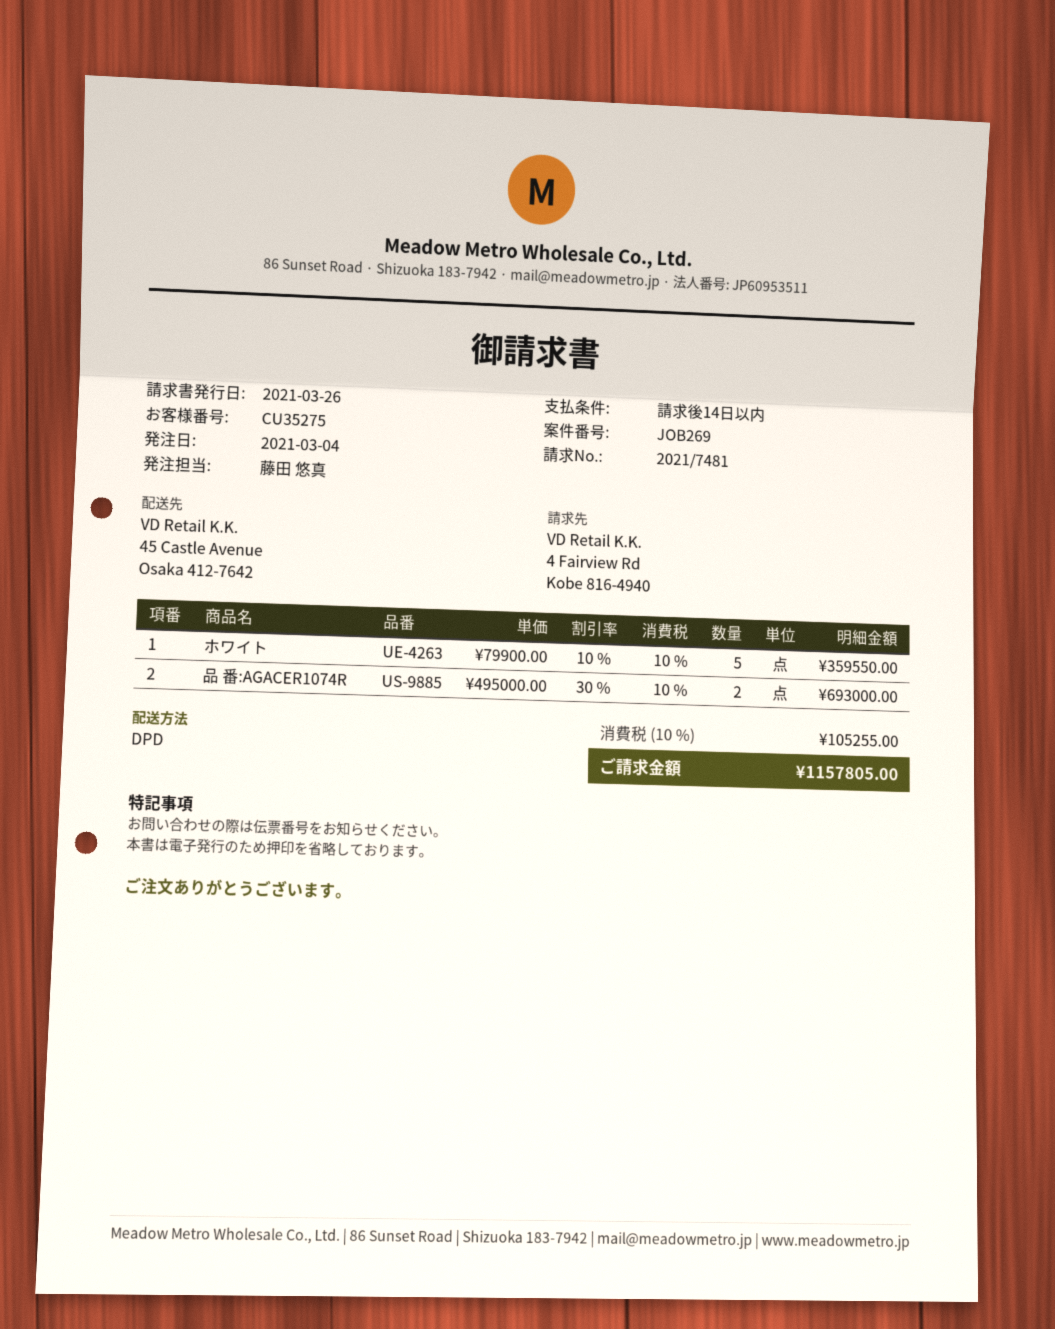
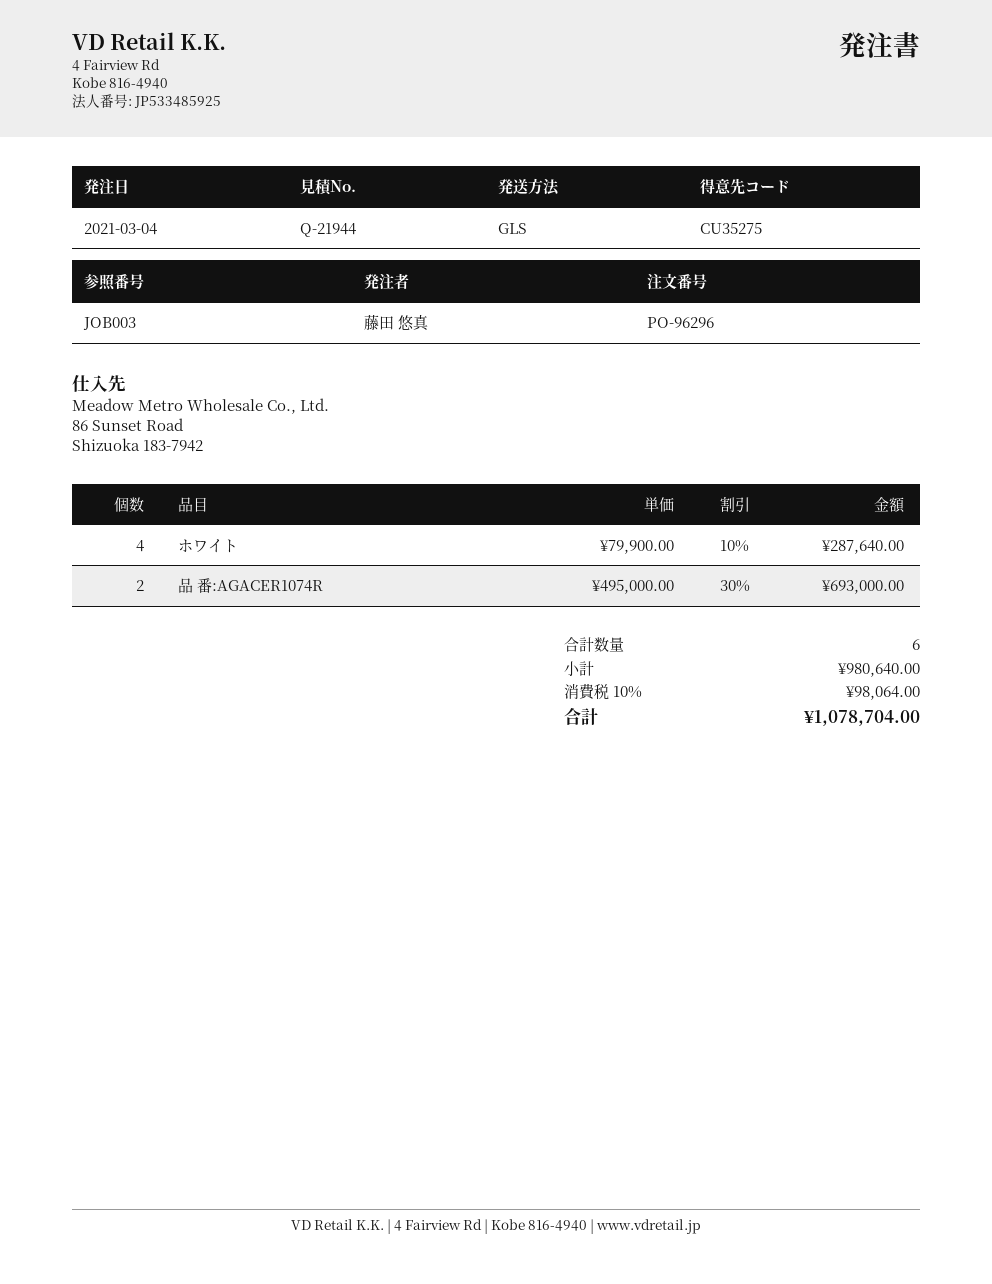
reference: JOB269 -> JOB003
shipping method: DPD -> GLS
ホワイト: 5 x 79900.00 - 10% = 359550.00 -> 4 x 79900.00 - 10% = 287640.00
tax: 10% = 105255.00 -> 10% = 98064.00
total: 1157805.00 -> 1078704.00

